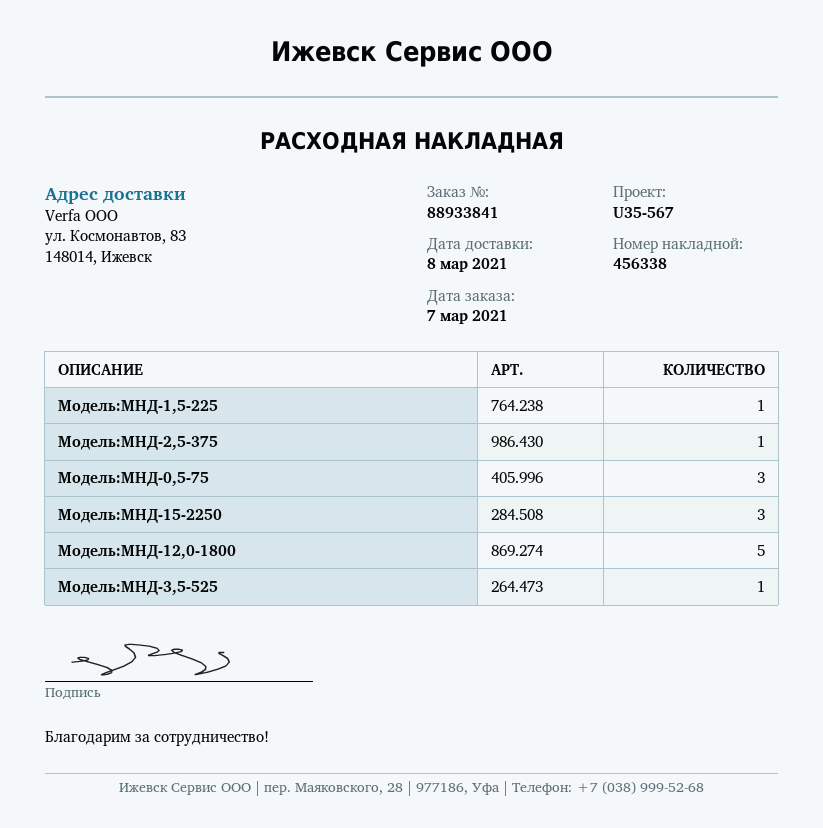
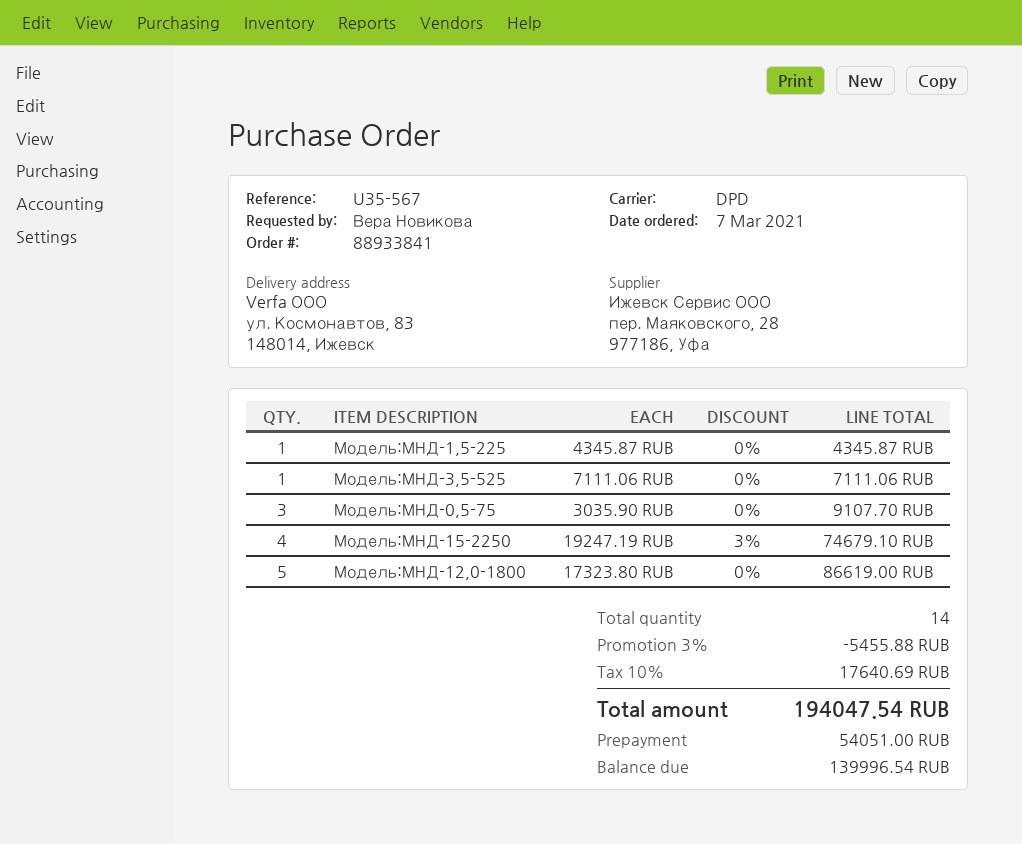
Модель:МНД-2,5-375: 1 -> none
Модель:МНД-15-2250: 3 -> 4

